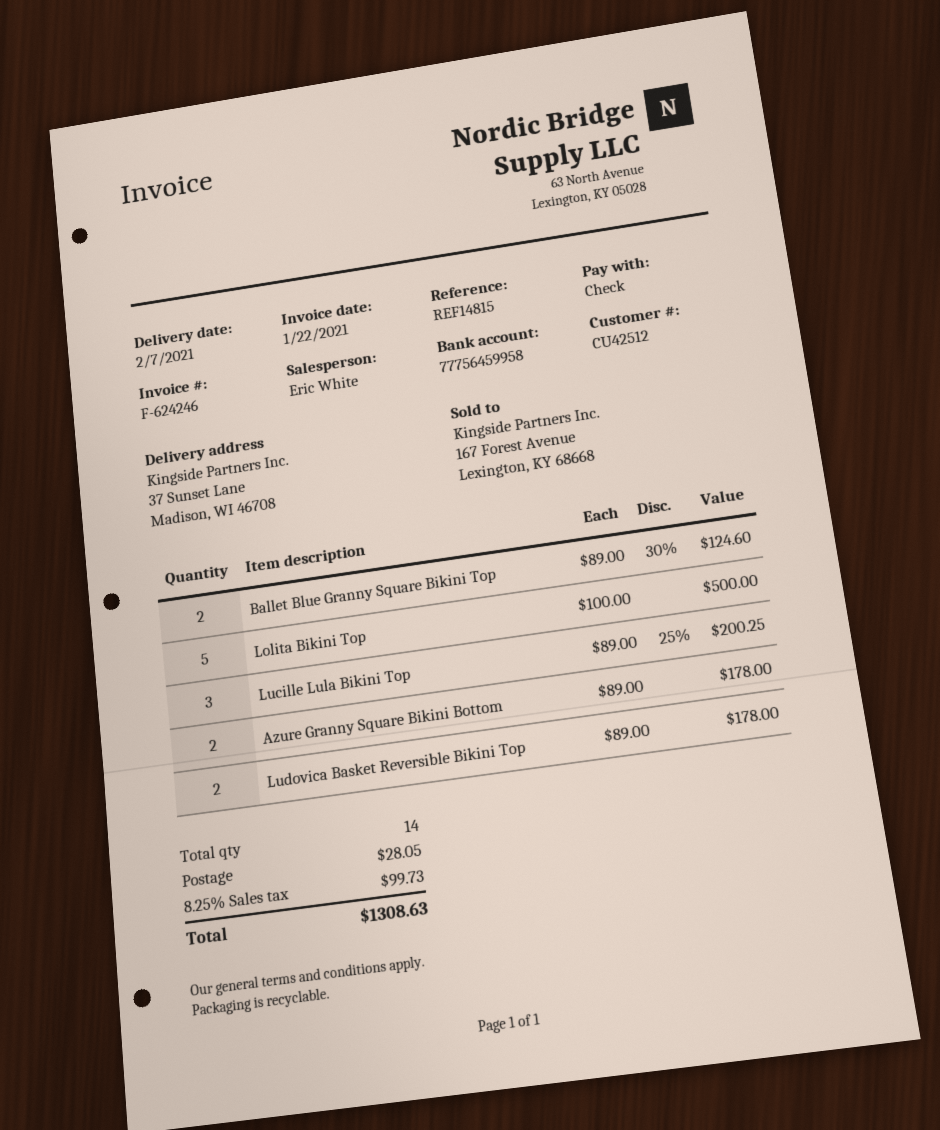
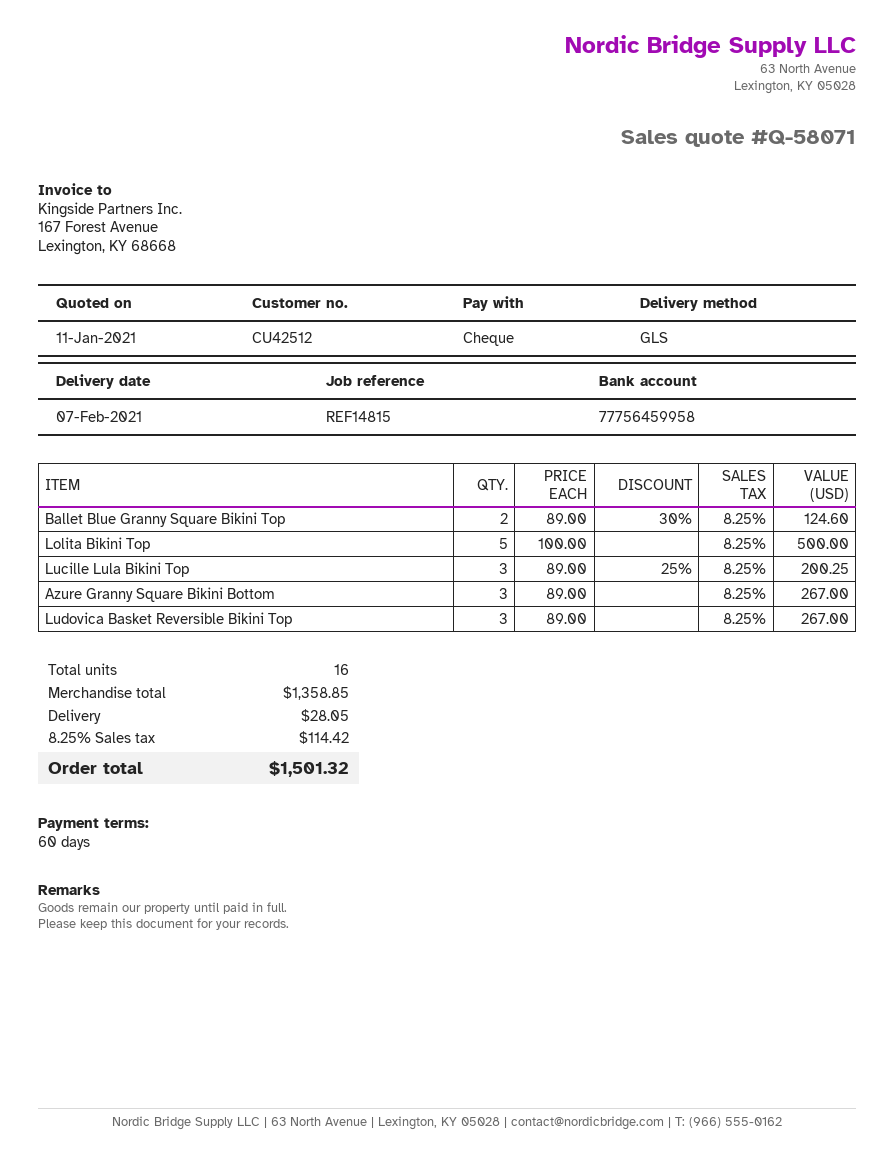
Azure Granny Square Bikini Bottom: 2 x 89.00 = 178.00 -> 3 x 89.00 = 267.00
Ludovica Basket Reversible Bikini Top: 2 x 89.00 = 178.00 -> 3 x 89.00 = 267.00
total quantity: 14 -> 16
tax: 8.25% = 99.73 -> 8.25% = 114.42
total: 1308.63 -> 1501.32

